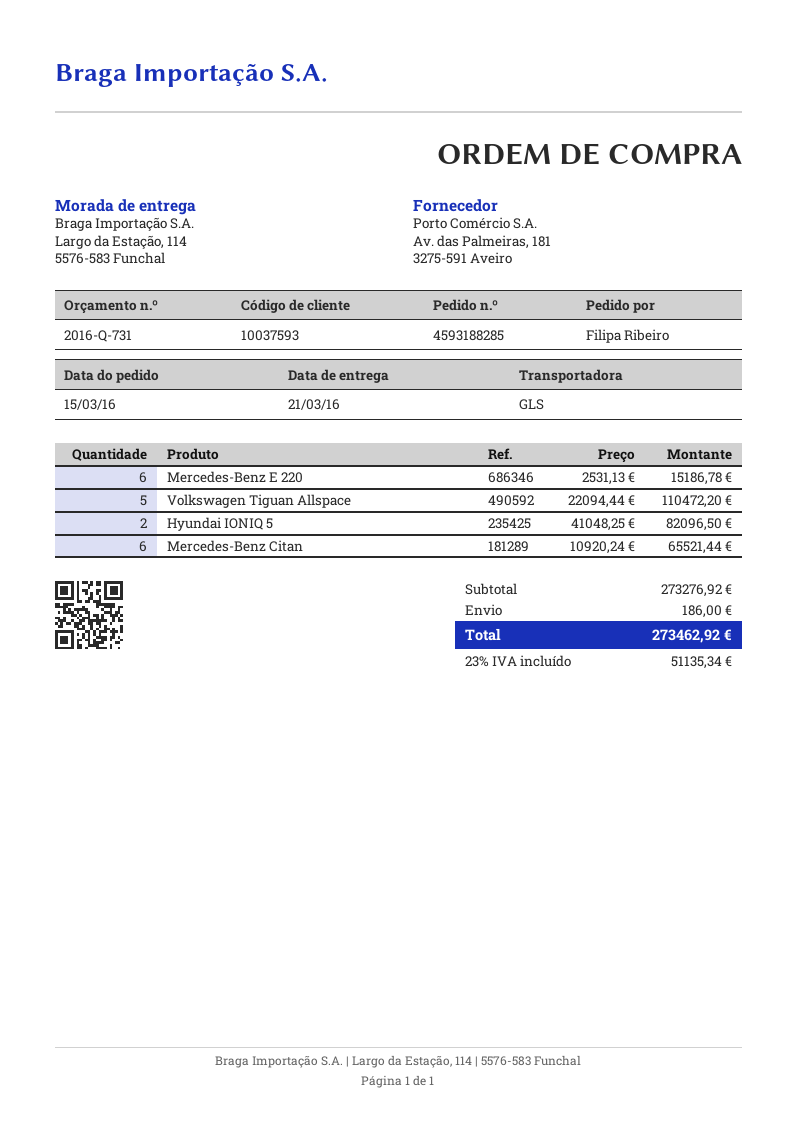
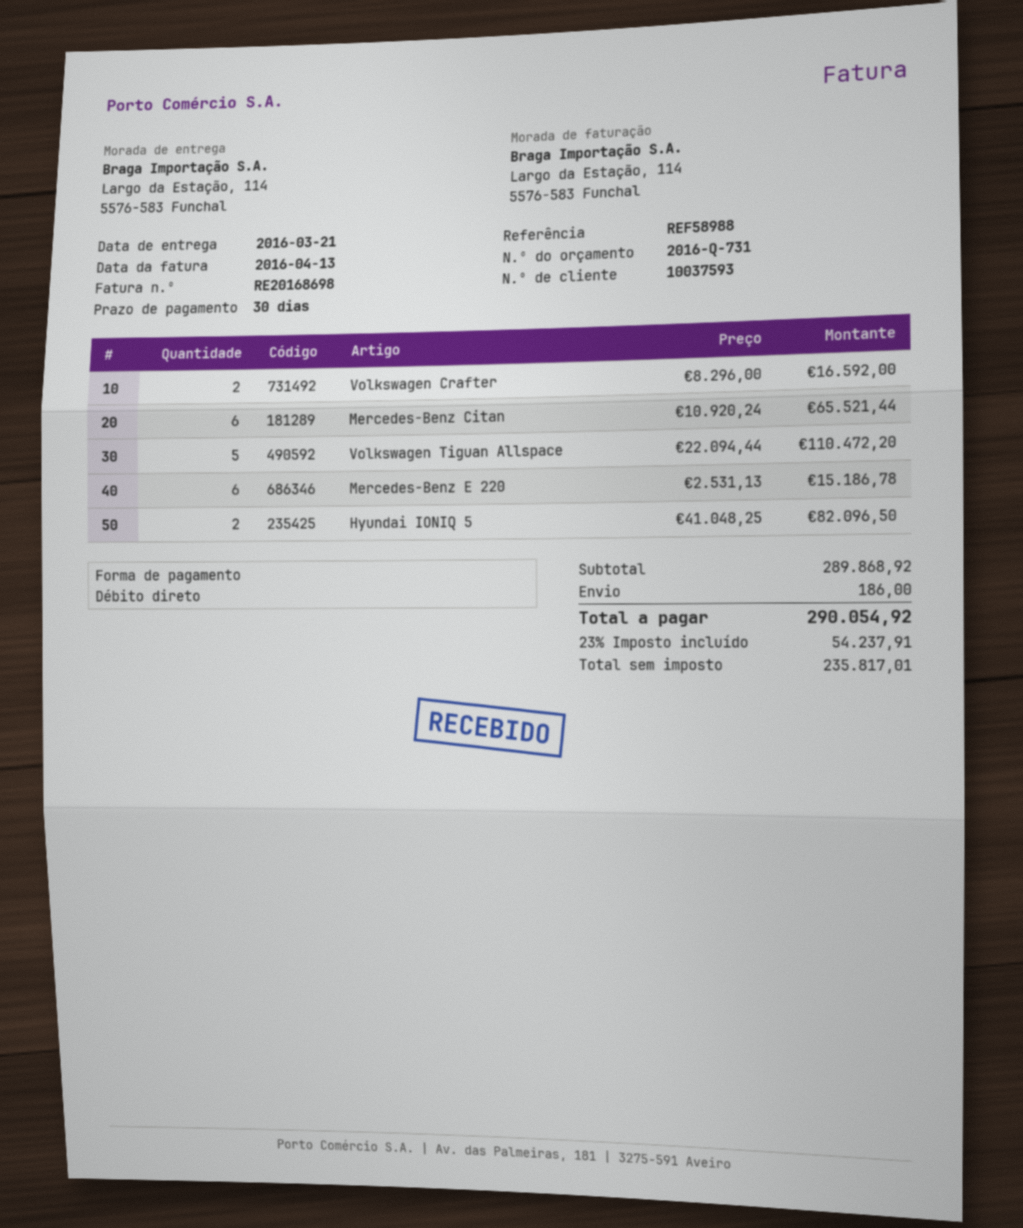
Volkswagen Crafter: none -> 2 x 8296.00 = 16592.00
subtotal: 273276.92 -> 289868.92
tax: 23% = 51135.34 -> 23% = 54237.91
total: 273462.92 -> 290054.92

